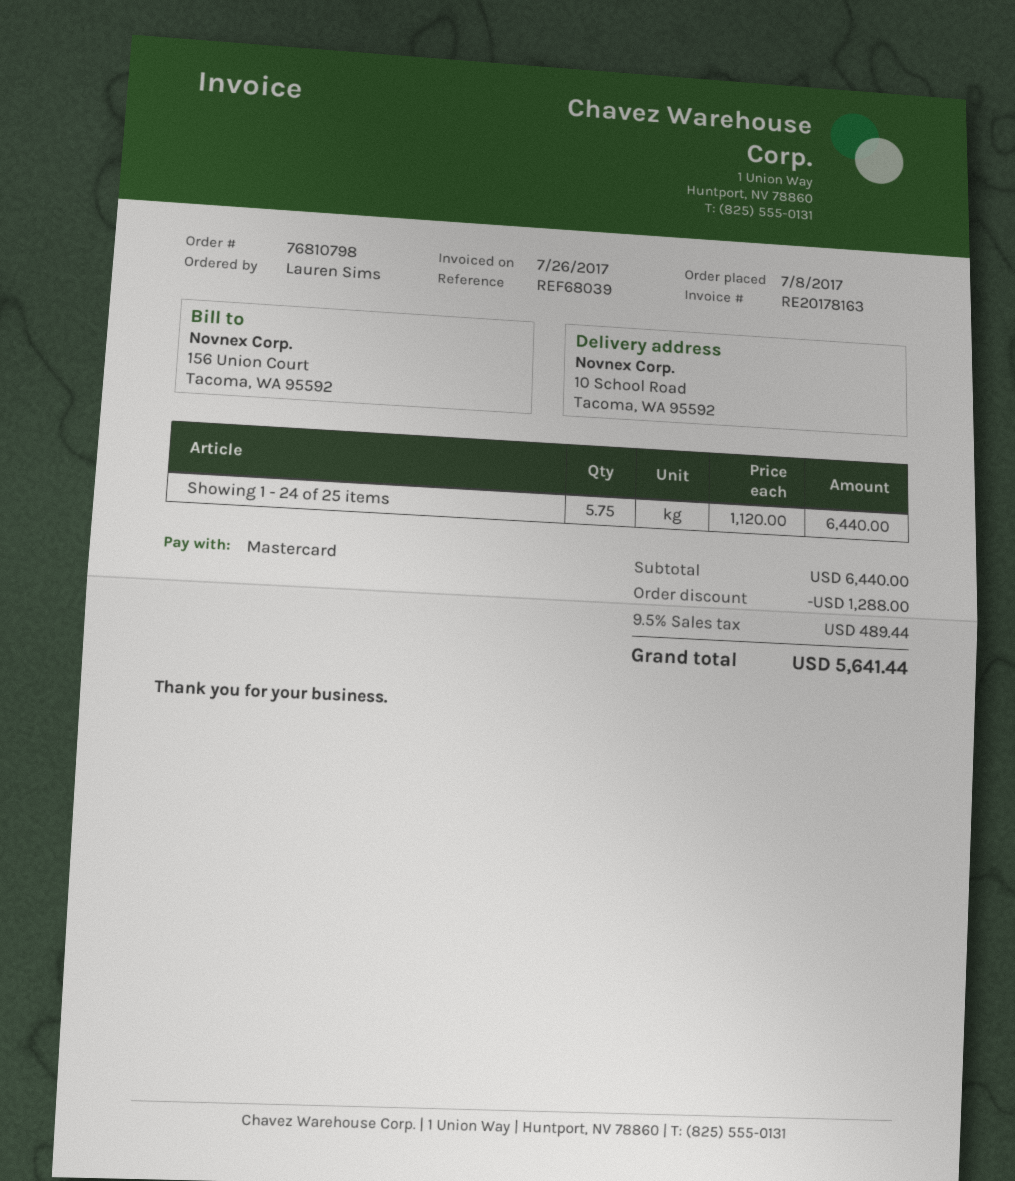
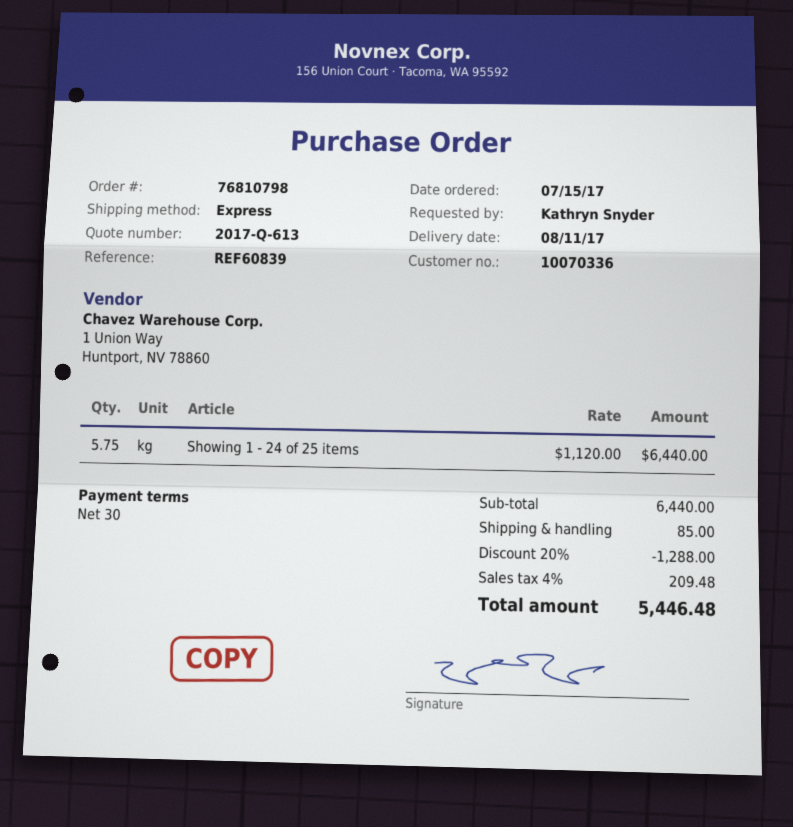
order date: 2017-07-08 -> 2017-07-15
reference: REF68039 -> REF60839
ordered by: Lauren Sims -> Kathryn Snyder
shipping: none -> 85.00
tax: 9.5% = 489.44 -> 4% = 209.48
total: 5641.44 -> 5446.48

